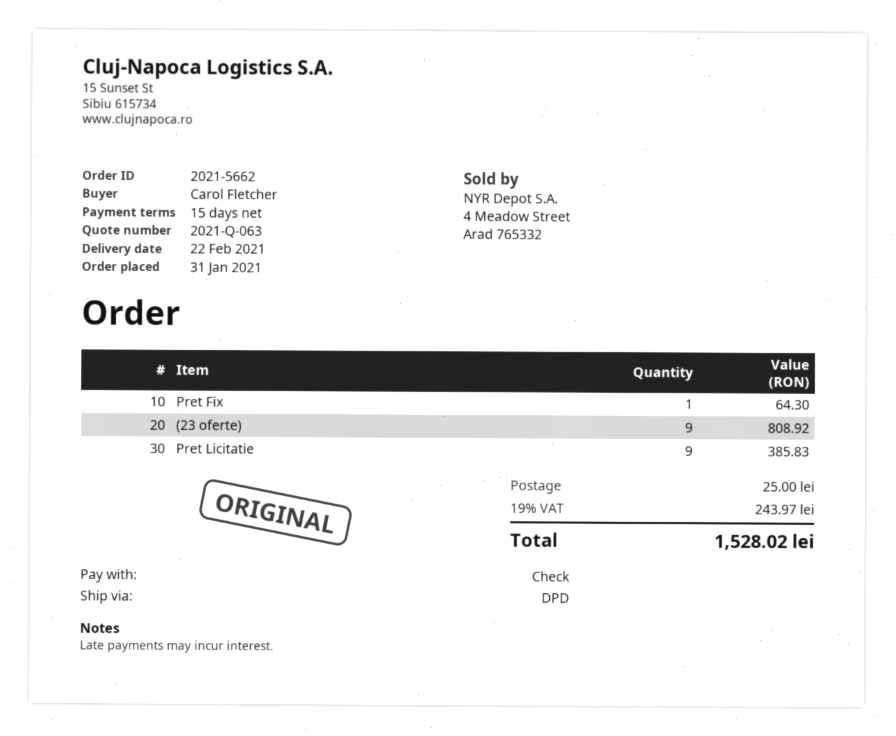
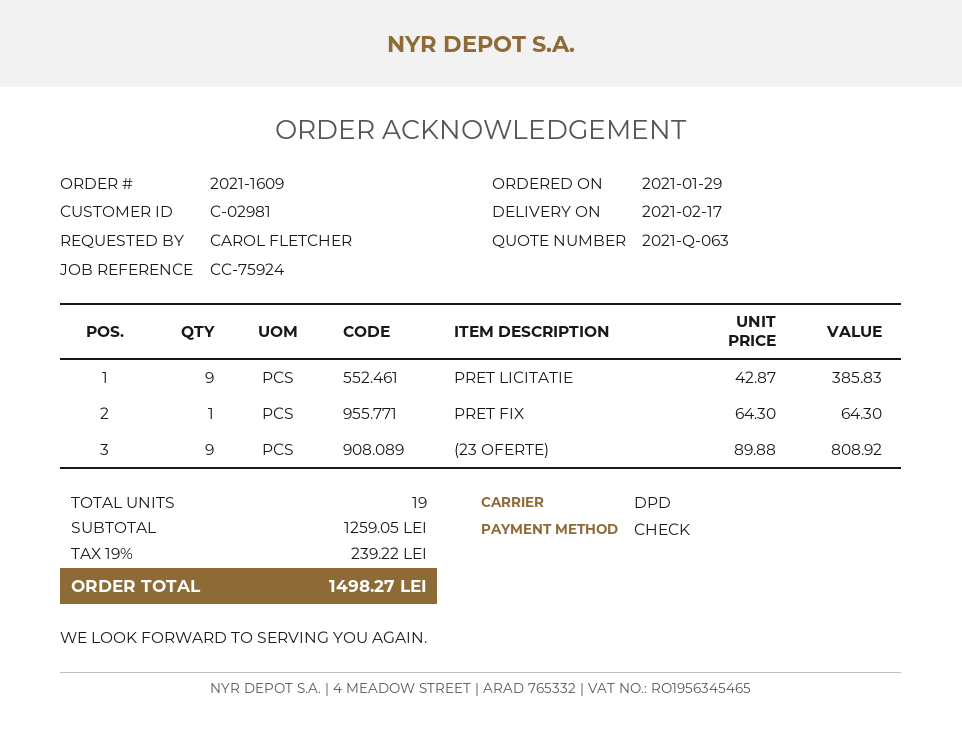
order number: 2021-5662 -> 2021-1609
order date: 2021-01-31 -> 2021-01-29
delivery date: 2021-02-22 -> 2021-02-17
shipping: 25.00 -> none
tax: 19% = 243.97 -> 19% = 239.22
total: 1528.02 -> 1498.27

